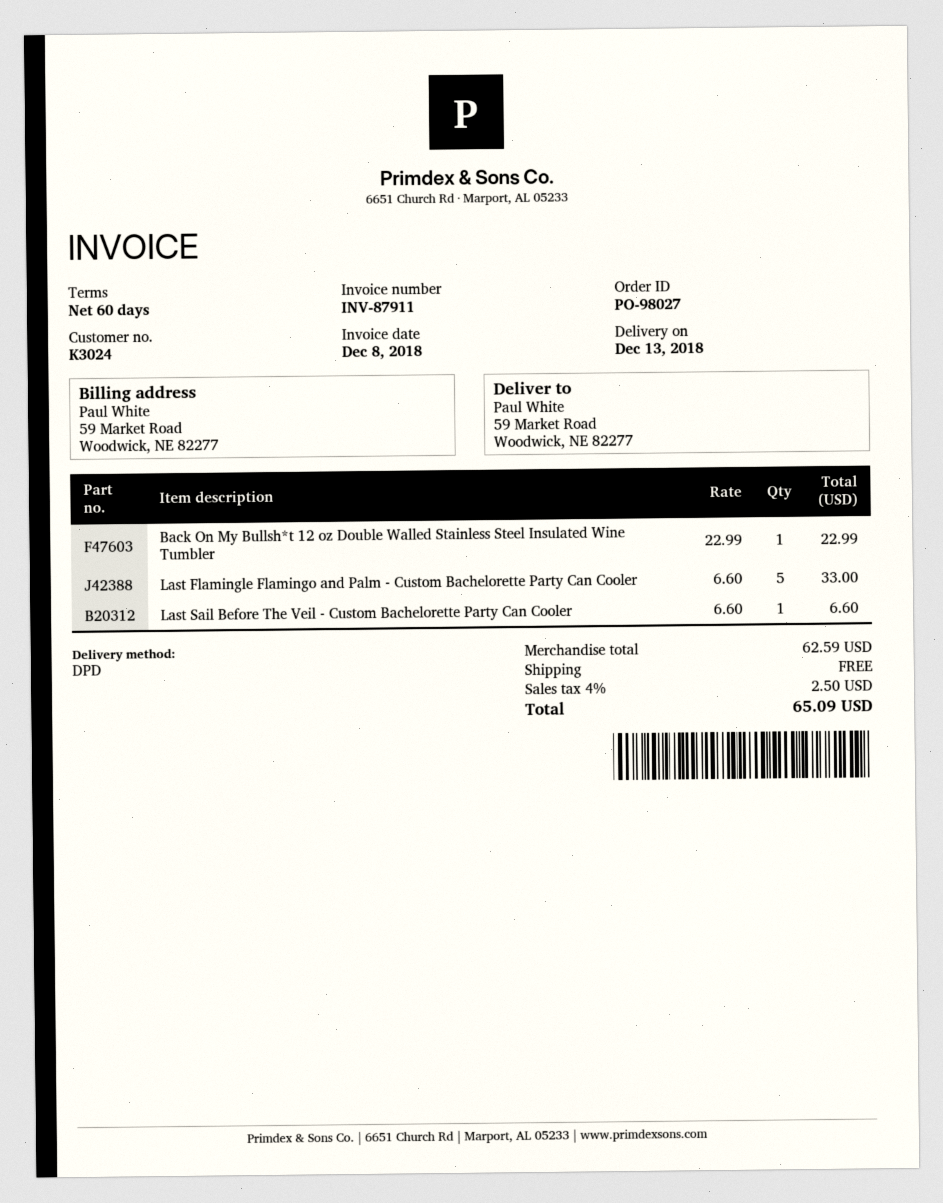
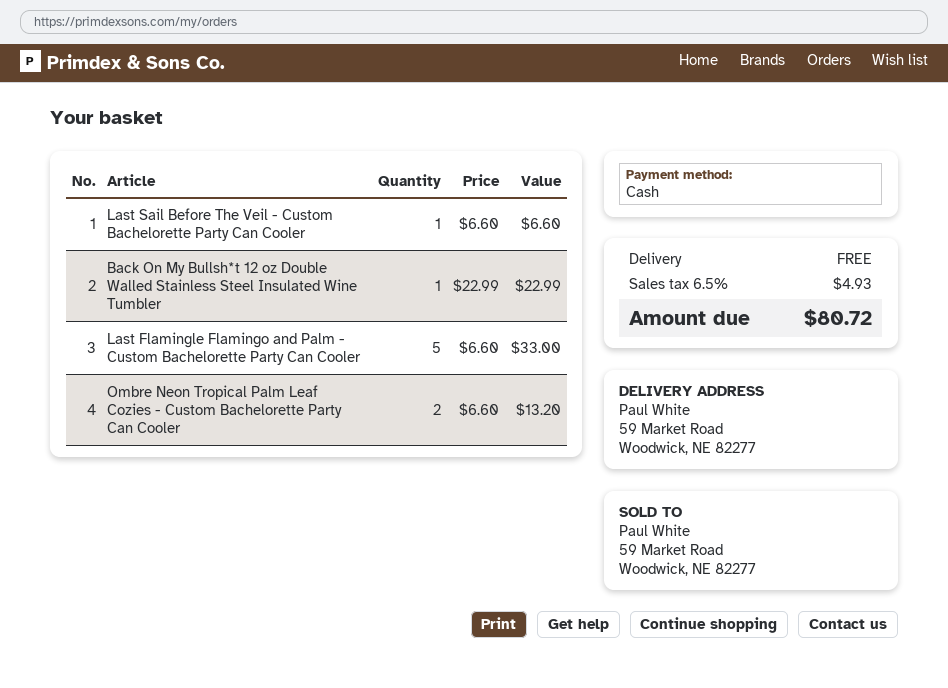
Ombre Neon Tropical Palm Leaf Cozies - Custom Bachelorette Party Can Cooler: none -> 2 x 6.60 = 13.20
tax: 4% = 2.50 -> 6.5% = 4.93
total: 65.09 -> 80.72

